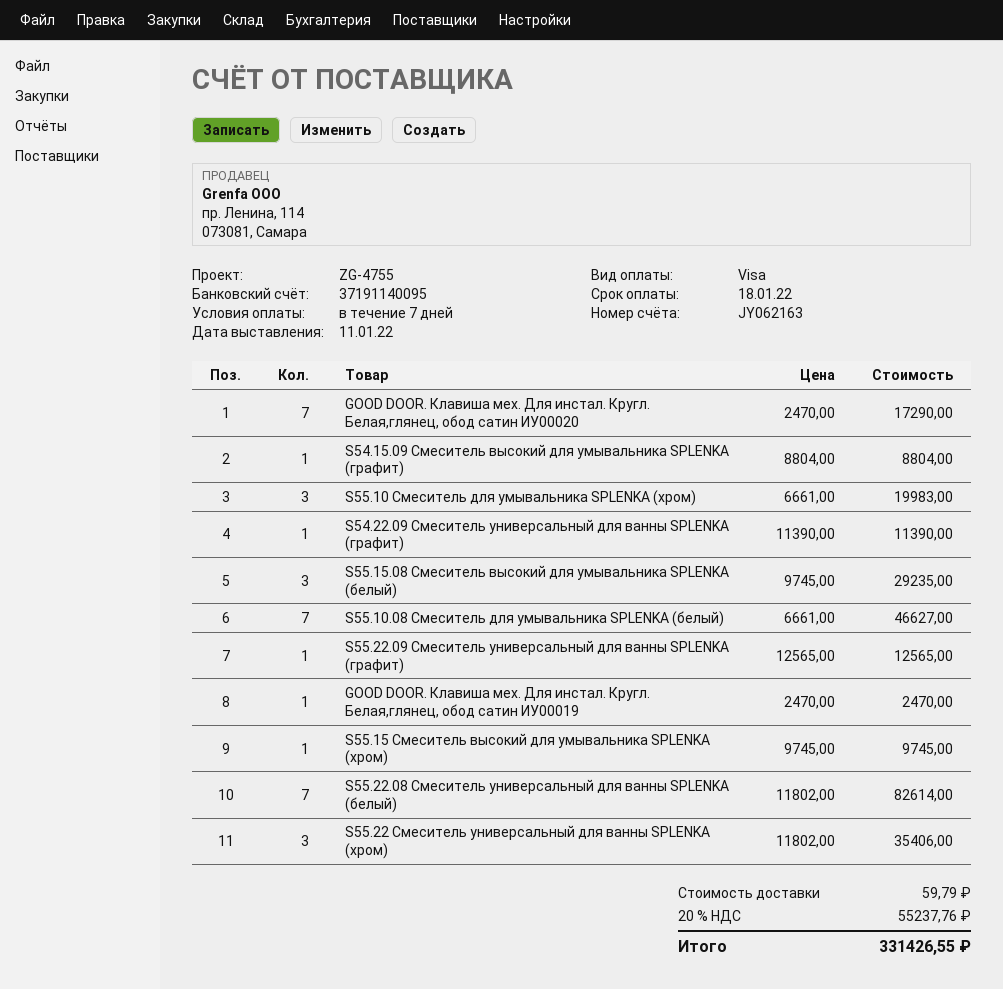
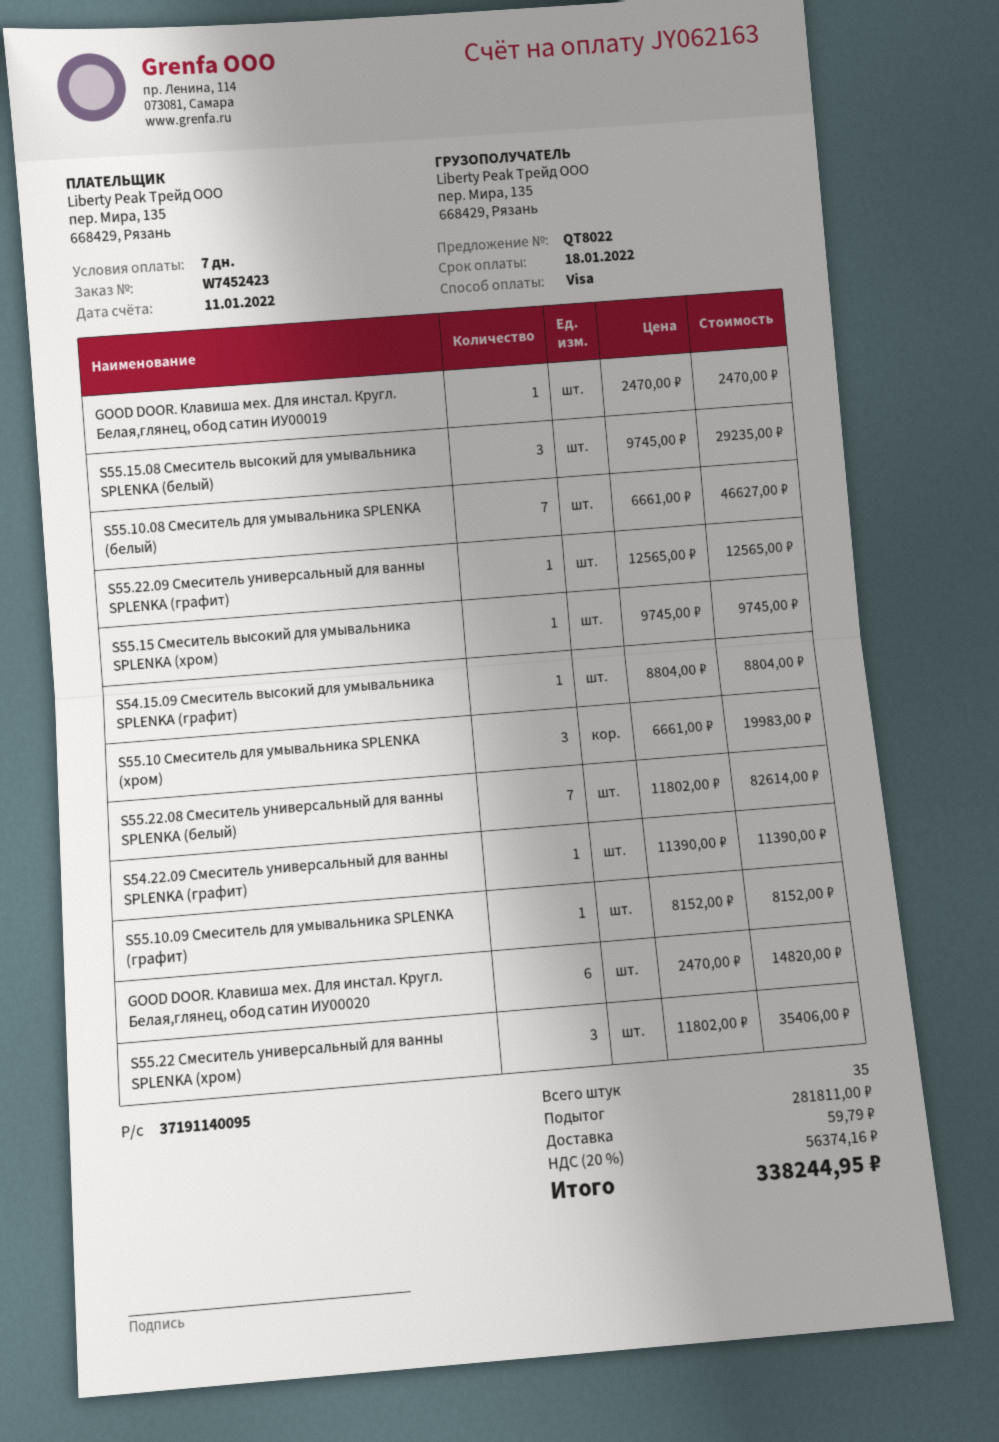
GOOD DOOR. Клавиша мех. Для инстал. Кругл. Белая,глянец, обод сатин ИУ00020: 7 x 2470.00 = 17290.00 -> 6 x 2470.00 = 14820.00
S55.10.09 Смеситель для умывальника SPLENKA (графит): none -> 1 x 8152.00 = 8152.00
tax: 20% = 55237.76 -> 20% = 56374.16
total: 331426.55 -> 338244.95

